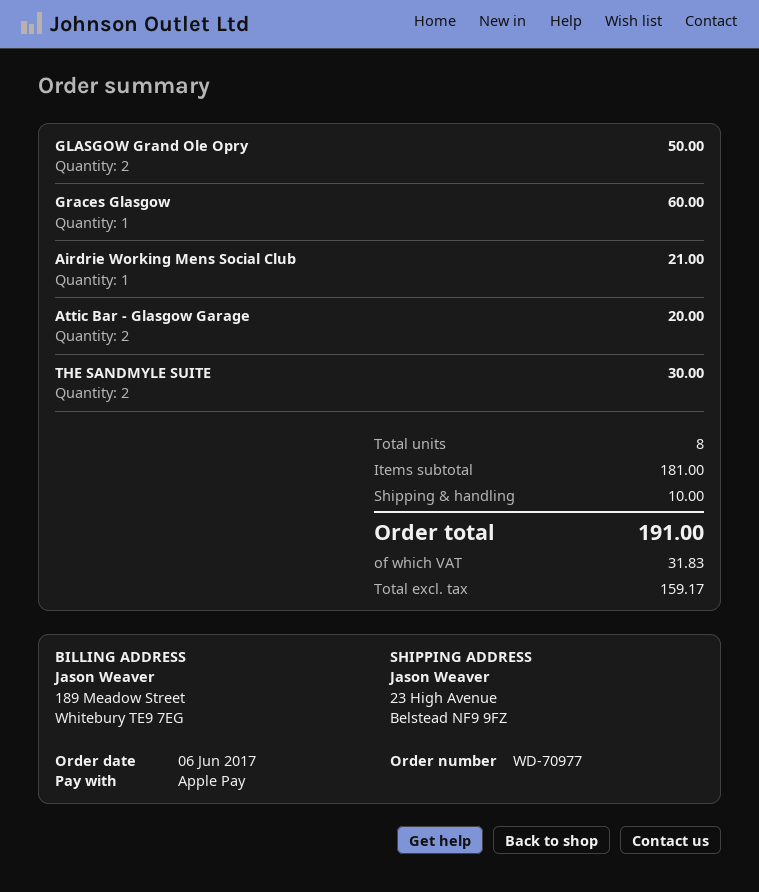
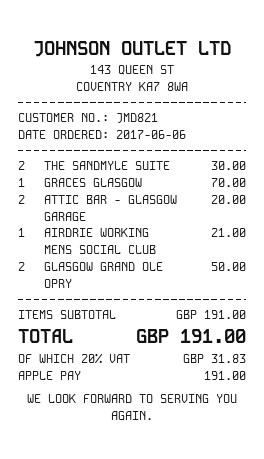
Graces Glasgow: 1 for 60.00 -> 1 for 70.00
subtotal: 181.00 -> 191.00
shipping: 10.00 -> none

